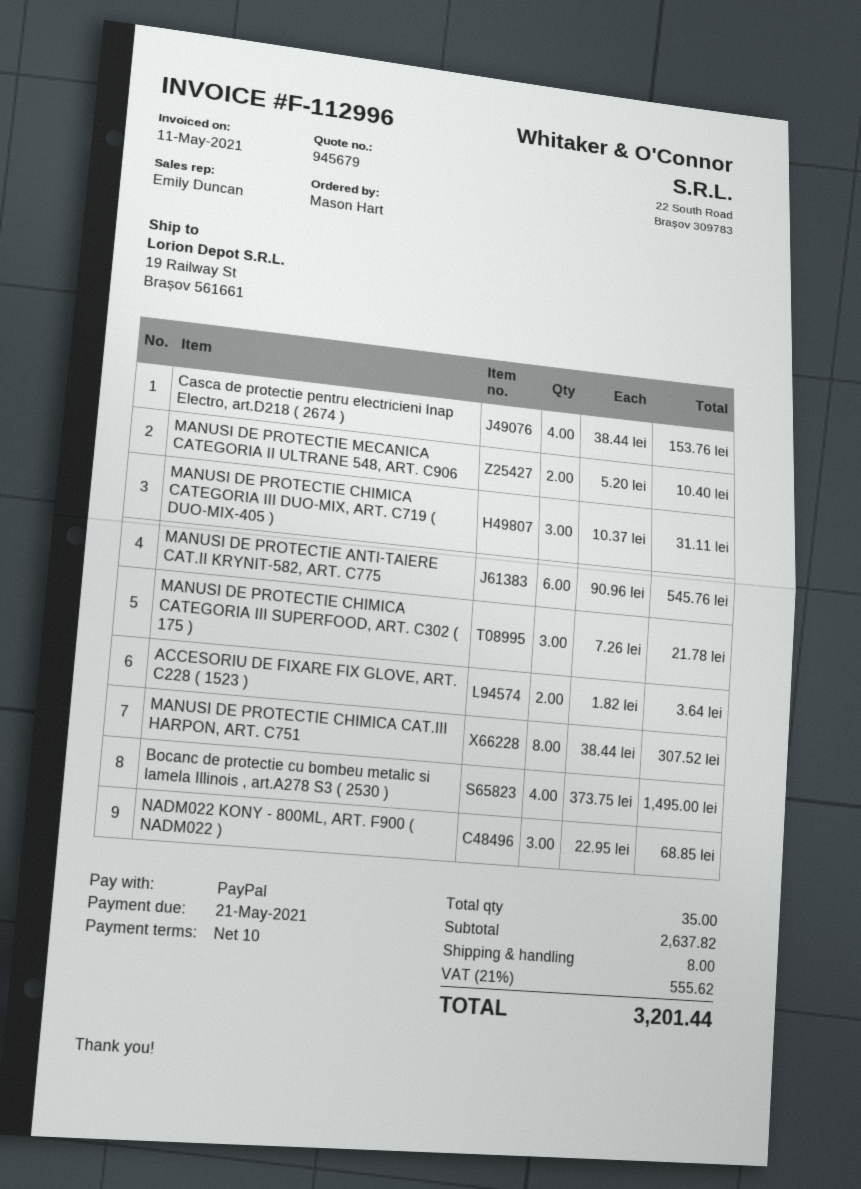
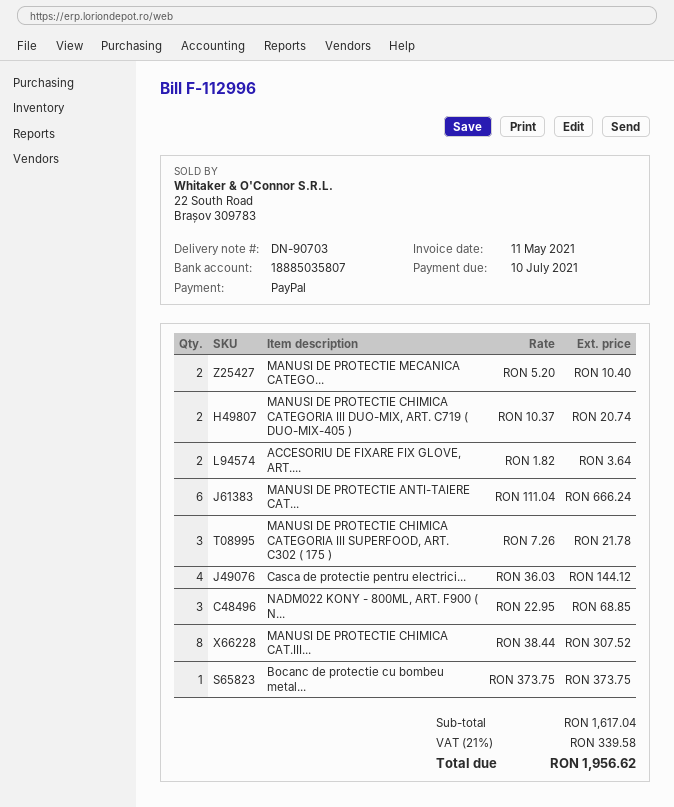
due date: 2021-05-21 -> 2021-07-10
Casca de protectie pentru electricieni Inap Electro, art.D218 ( 2674 ): 4 x 38.44 = 153.76 -> 4 x 36.03 = 144.12
MANUSI DE PROTECTIE CHIMICA CATEGORIA III DUO-MIX, ART. C719 ( DUO-MIX-405 ): 3 x 10.37 = 31.11 -> 2 x 10.37 = 20.74
MANUSI DE PROTECTIE ANTI-TAIERE CAT.II KRYNIT-582, ART. C775: 6 x 90.96 = 545.76 -> 6 x 111.04 = 666.24
Bocanc de protectie cu bombeu metalic si lamela Illinois , art.A278 S3 ( 2530 ): 4 x 373.75 = 1495.00 -> 1 x 373.75 = 373.75
subtotal: 2637.82 -> 1617.04
shipping: 8.00 -> none
tax: 21% = 555.62 -> 21% = 339.58
total: 3201.44 -> 1956.62

